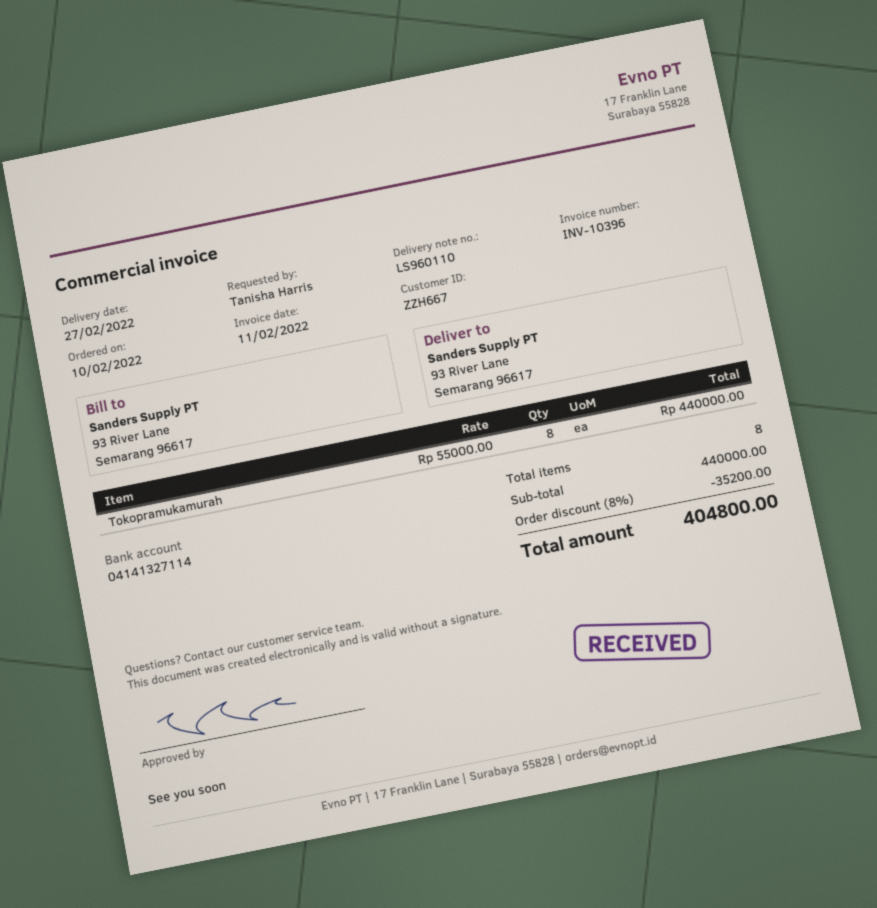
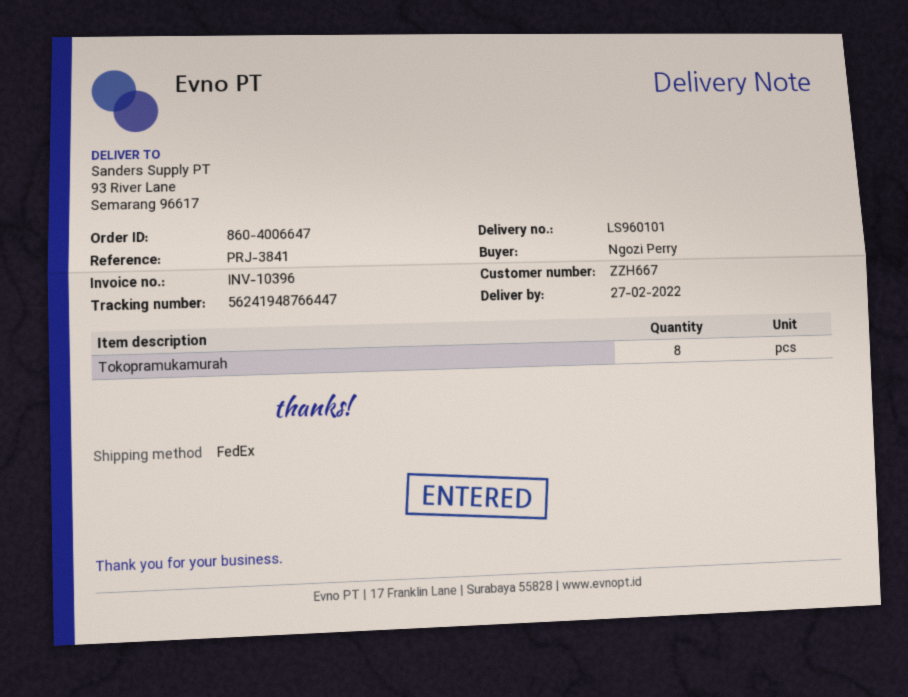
delivery note number: LS960110 -> LS960101
ordered by: Tanisha Harris -> Ngozi Perry

